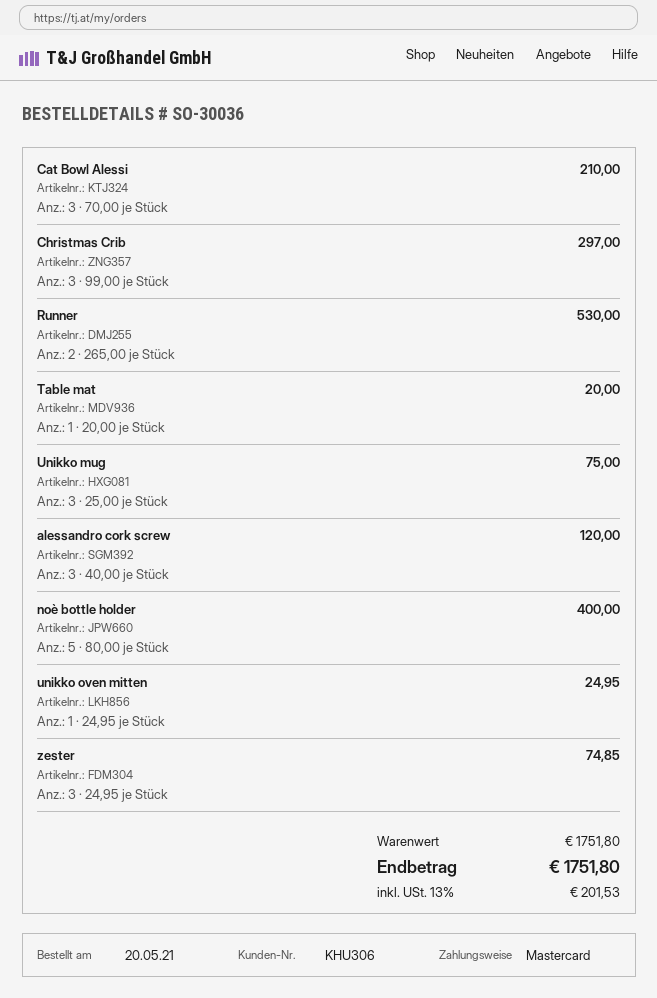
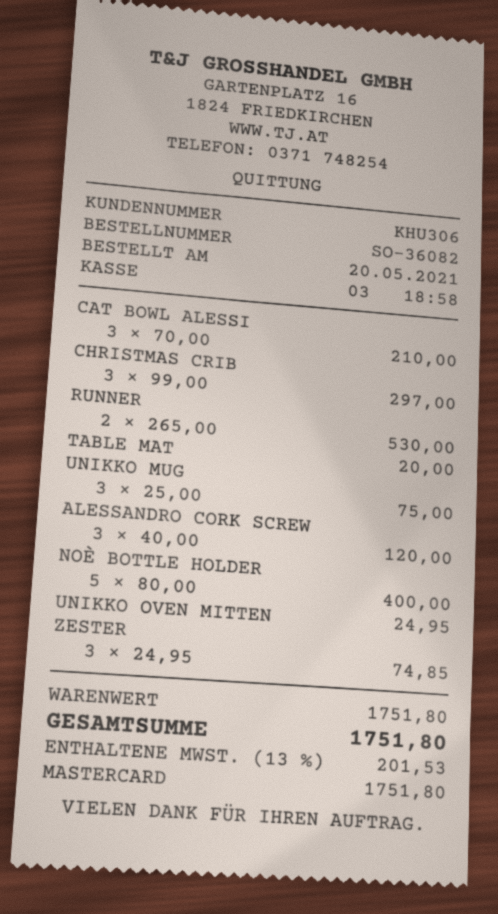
order number: SO-30036 -> SO-36082

